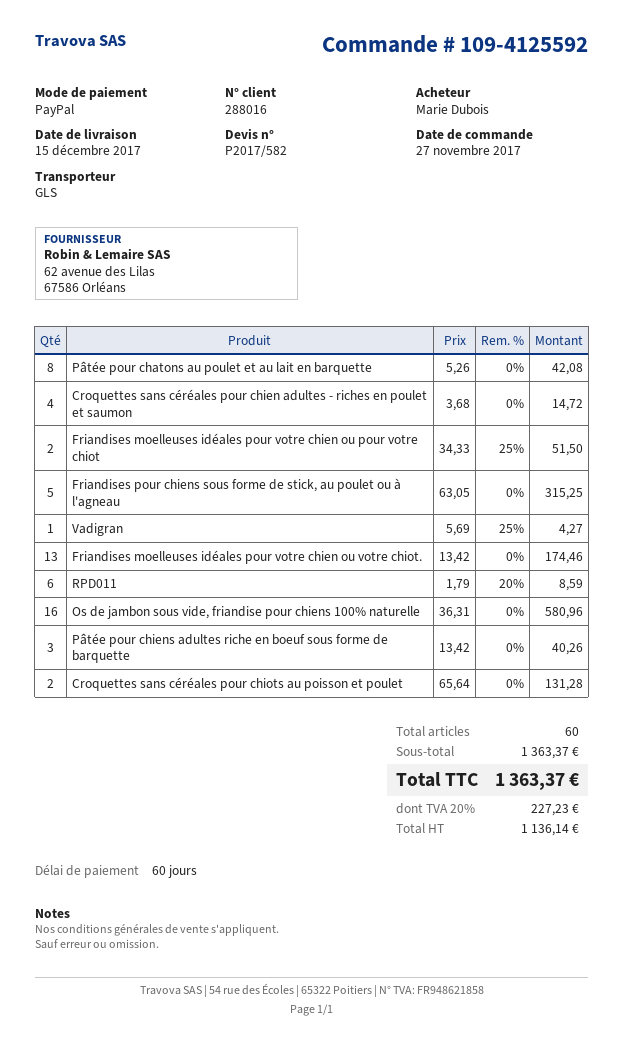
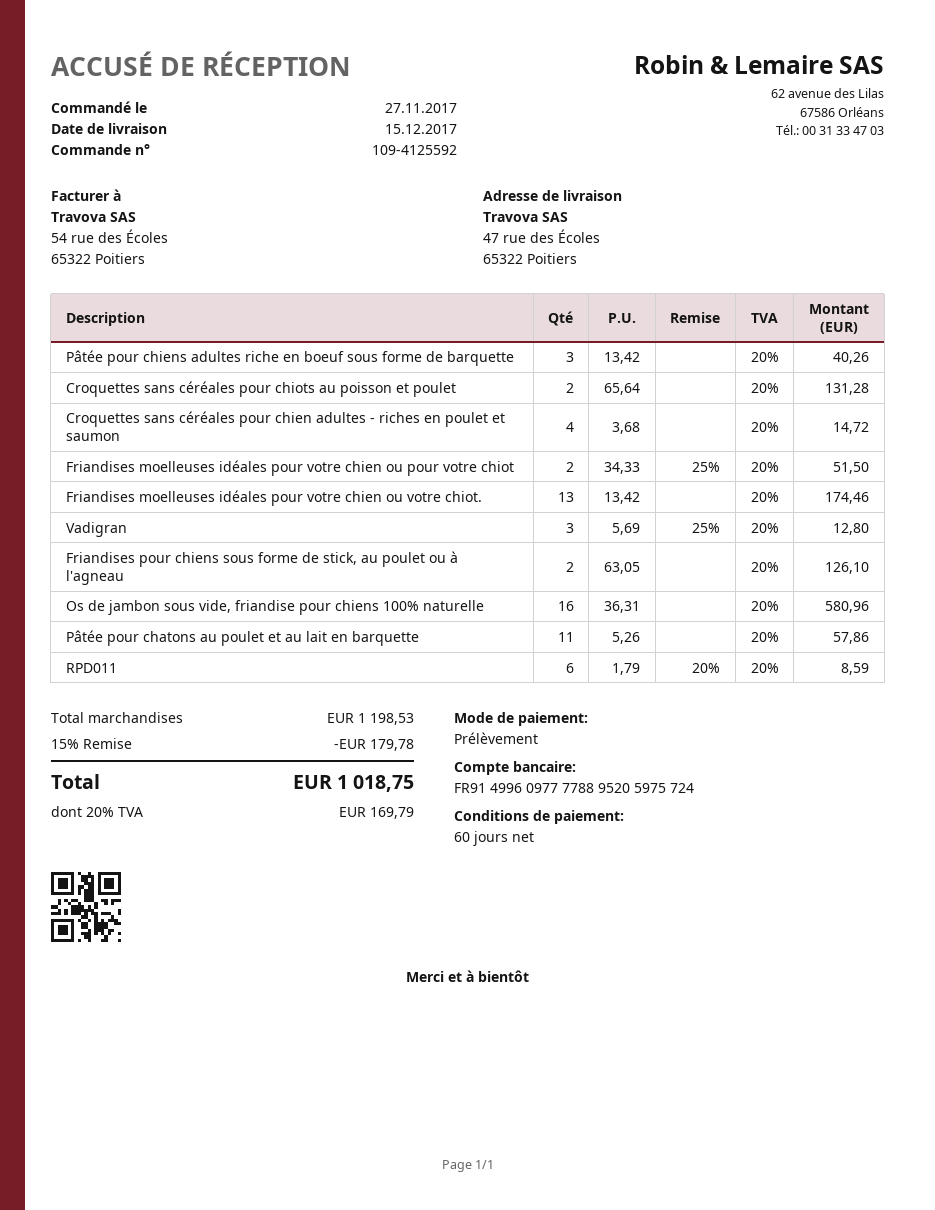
payment method: PayPal -> direct debit
Pâtée pour chatons au poulet et au lait en barquette: 8 x 5.26 = 42.08 -> 11 x 5.26 = 57.86
Friandises pour chiens sous forme de stick, au poulet ou à l'agneau: 5 x 63.05 = 315.25 -> 2 x 63.05 = 126.10
Vadigran: 1 x 5.69 - 25% = 4.27 -> 3 x 5.69 - 25% = 12.80
subtotal: 1363.37 -> 1198.53
discount: none -> 15% = 179.78
tax: 20% = 227.23 -> 20% = 169.79
total: 1363.37 -> 1018.75

